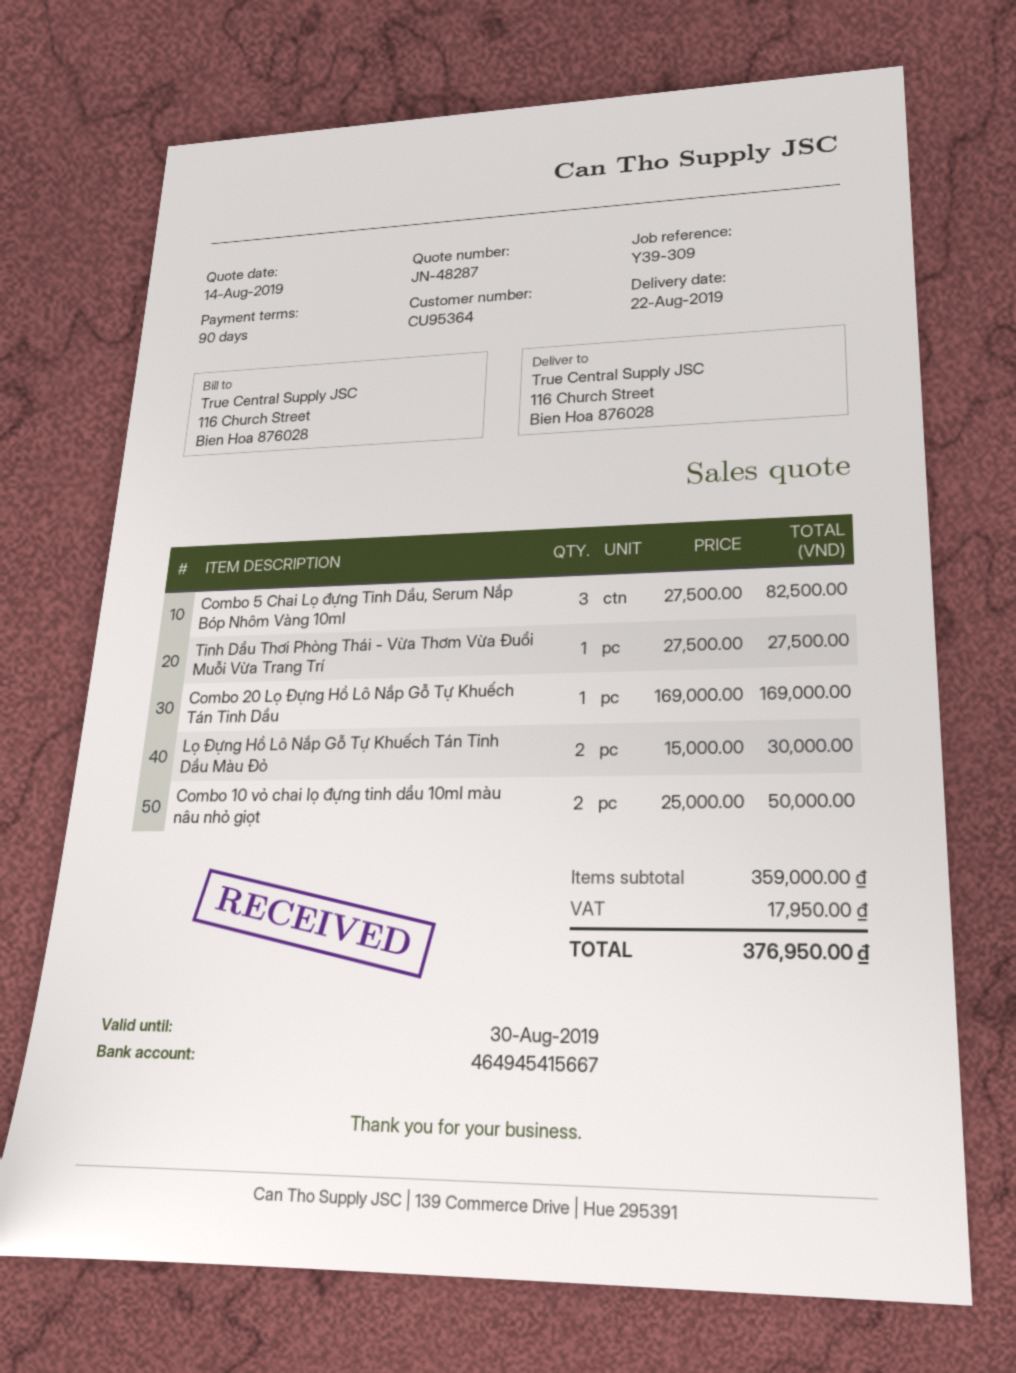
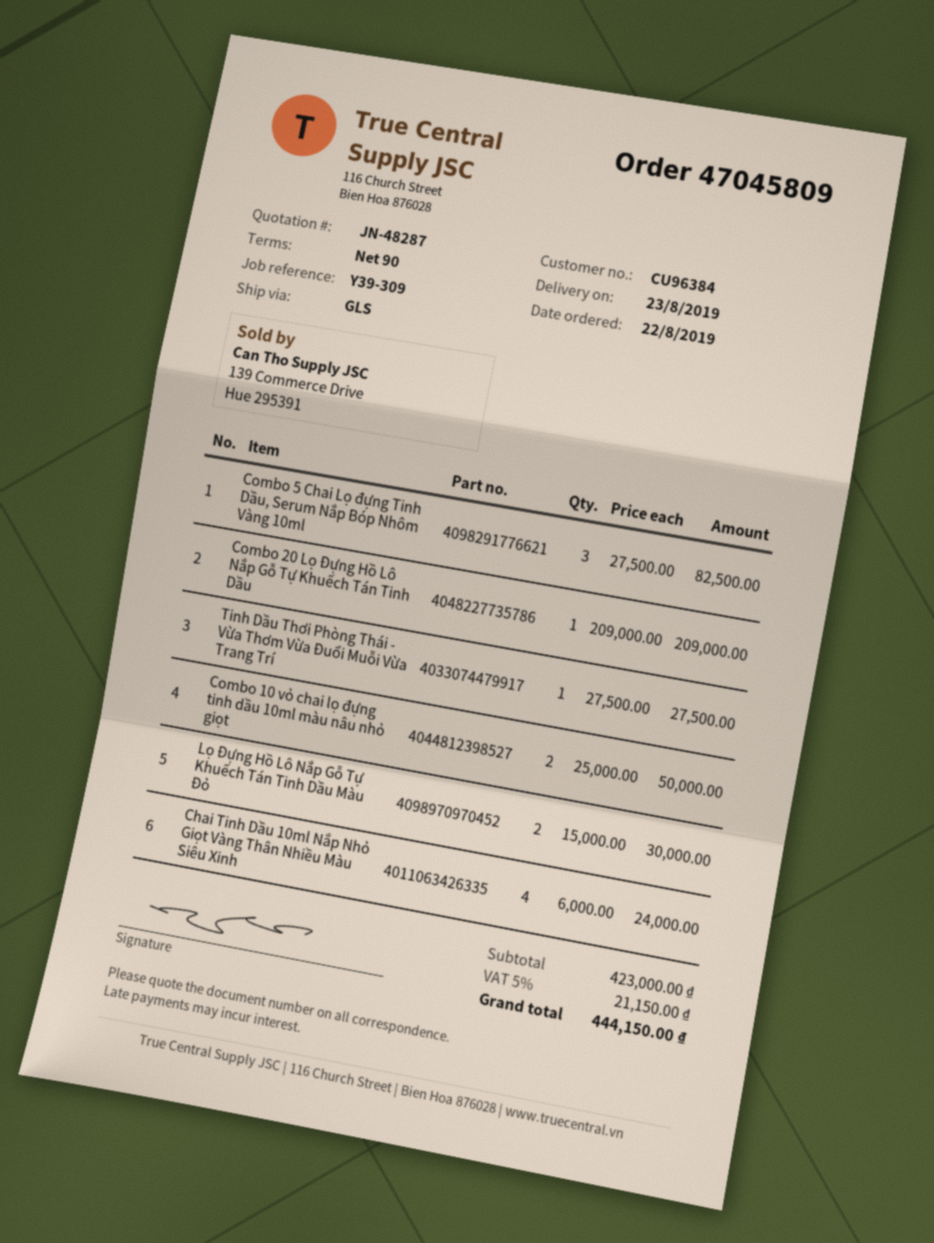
delivery date: 2019-08-22 -> 2019-08-23
customer number: CU95364 -> CU96384
Combo 20 Lọ Đựng Hồ Lô Nắp Gỗ Tự Khuếch Tán Tinh Dầu: 1 x 169000.00 = 169000.00 -> 1 x 209000.00 = 209000.00
Chai Tinh Dầu 10ml Nắp Nhỏ Giọt Vàng Thân Nhiều Màu Siêu Xinh: none -> 4 x 6000.00 = 24000.00
subtotal: 359000.00 -> 423000.00
tax: 17950.00 -> 21150.00
total: 376950.00 -> 444150.00

